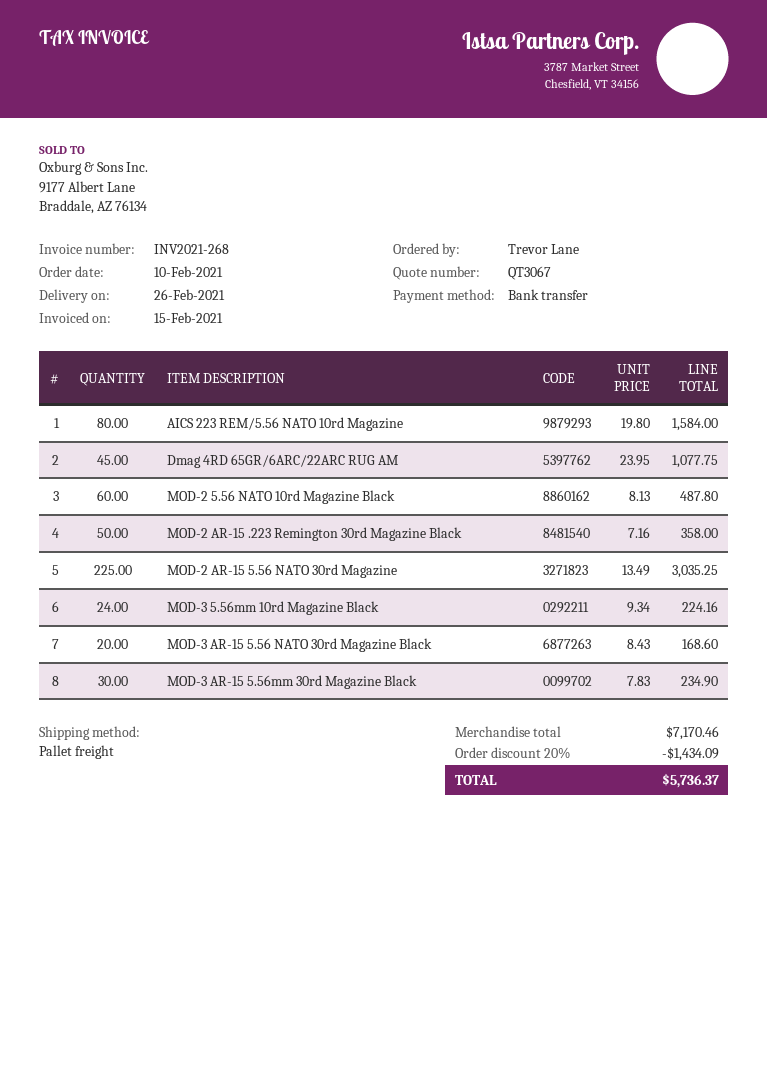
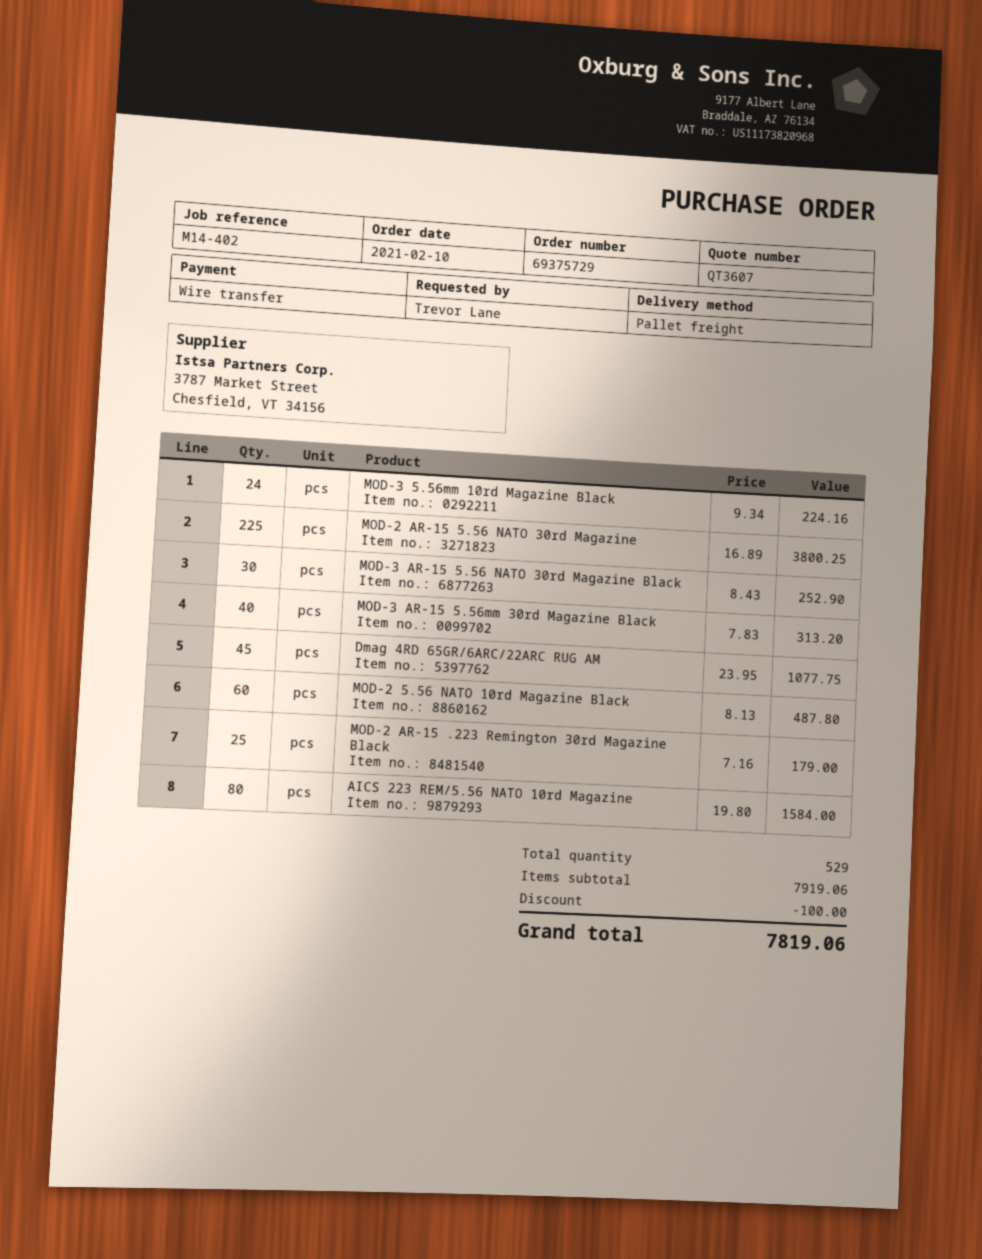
quote number: QT3067 -> QT3607
MOD-2 AR-15 .223 Remington 30rd Magazine Black: 50 x 7.16 = 358.00 -> 25 x 7.16 = 179.00
MOD-2 AR-15 5.56 NATO 30rd Magazine: 225 x 13.49 = 3035.25 -> 225 x 16.89 = 3800.25
MOD-3 AR-15 5.56 NATO 30rd Magazine Black: 20 x 8.43 = 168.60 -> 30 x 8.43 = 252.90
MOD-3 AR-15 5.56mm 30rd Magazine Black: 30 x 7.83 = 234.90 -> 40 x 7.83 = 313.20
subtotal: 7170.46 -> 7919.06
discount: 1434.09 -> 100.00
total: 5736.37 -> 7819.06

